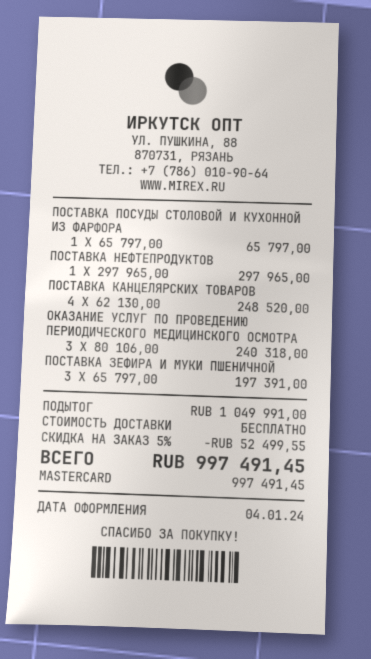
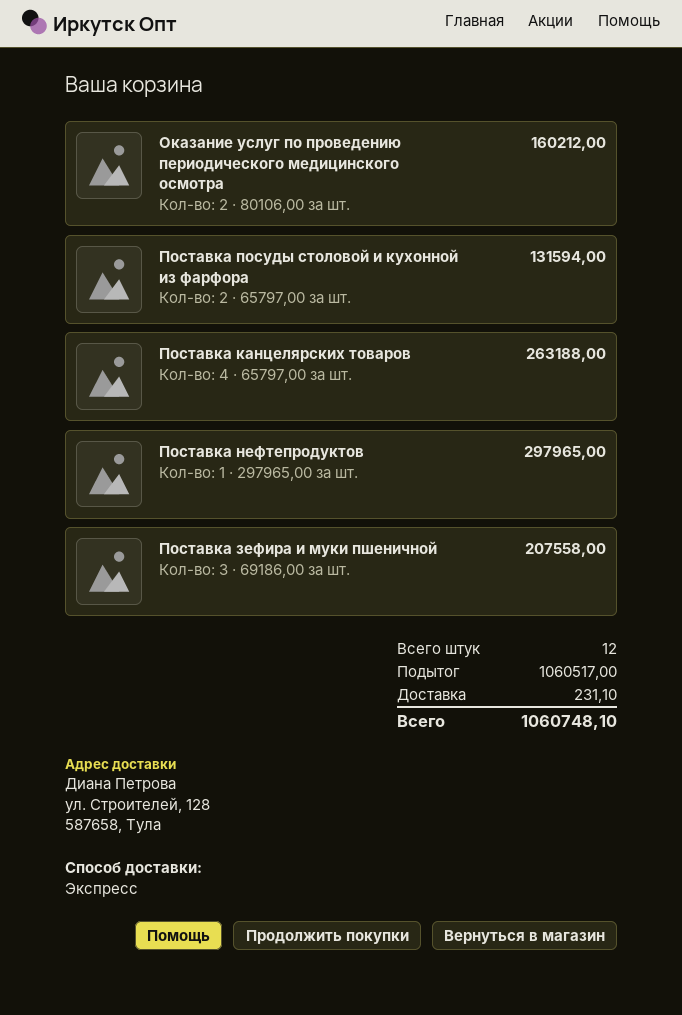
ПОСТАВКА ПОСУДЫ СТОЛОВОЙ И КУХОННОЙ ИЗ ФАРФОРА: 1 x 65797.00 = 65797.00 -> 2 x 65797.00 = 131594.00
ПОСТАВКА КАНЦЕЛЯРСКИХ ТОВАРОВ: 4 x 62130.00 = 248520.00 -> 4 x 65797.00 = 263188.00
ОКАЗАНИЕ УСЛУГ ПО ПРОВЕДЕНИЮ ПЕРИОДИЧЕСКОГО МЕДИЦИНСКОГО ОСМОТРА: 3 x 80106.00 = 240318.00 -> 2 x 80106.00 = 160212.00
ПОСТАВКА ЗЕФИРА И МУКИ ПШЕНИЧНОЙ: 3 x 65797.00 = 197391.00 -> 3 x 69186.00 = 207558.00
subtotal: 1049991.00 -> 1060517.00
discount: 5% = 52499.55 -> none
shipping: 0.00 -> 231.10
total: 997491.45 -> 1060748.10

